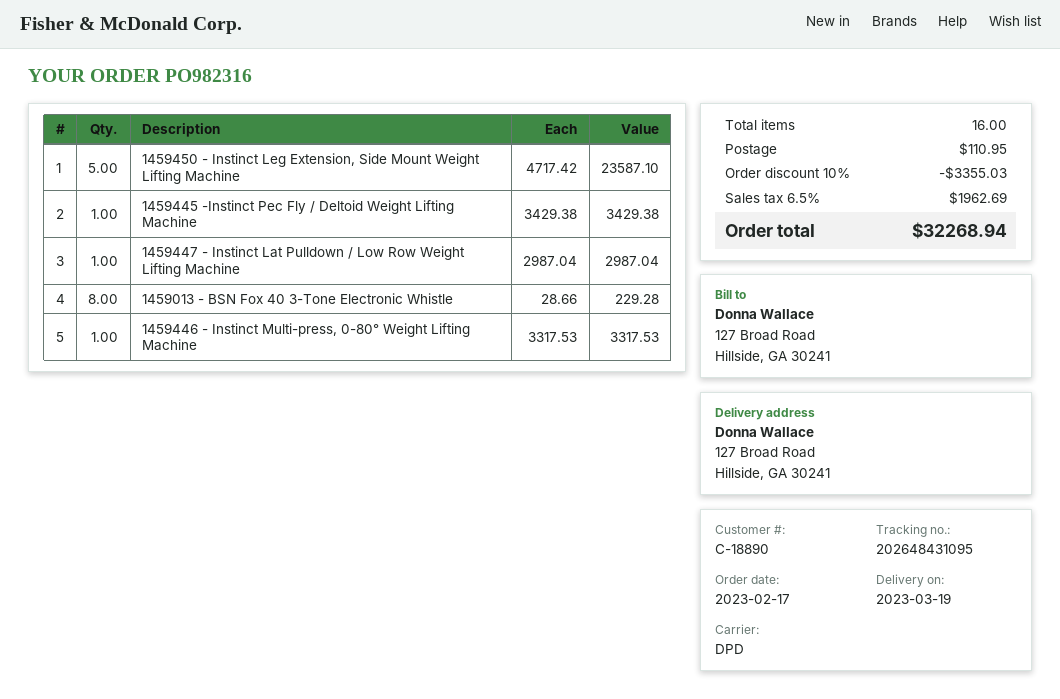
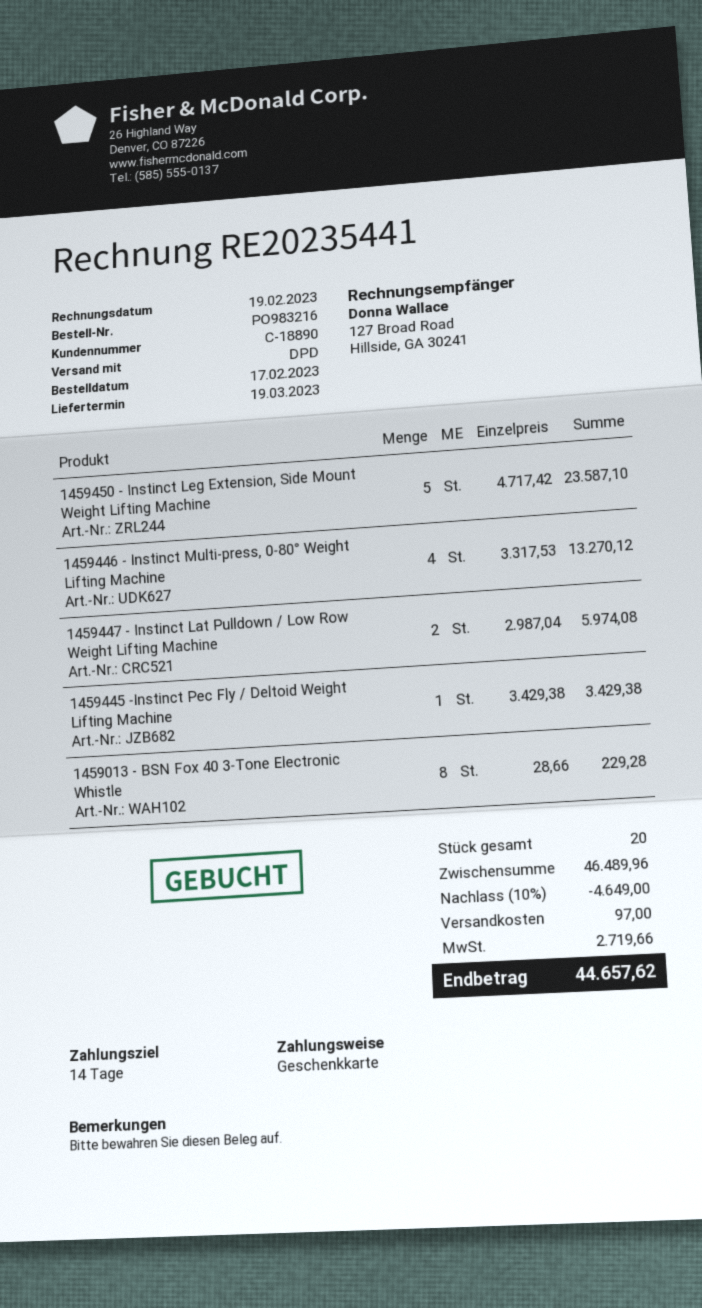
order number: PO982316 -> PO983216
1459447 - Instinct Lat Pulldown / Low Row Weight Lifting Machine: 1 x 2987.04 = 2987.04 -> 2 x 2987.04 = 5974.08
1459446 - Instinct Multi-press, 0-80° Weight Lifting Machine: 1 x 3317.53 = 3317.53 -> 4 x 3317.53 = 13270.12
total quantity: 16 -> 20
discount: 10% = 3355.03 -> 10% = 4649.00
shipping: 110.95 -> 97.00
tax: 1962.69 -> 2719.66
total: 32268.94 -> 44657.62

